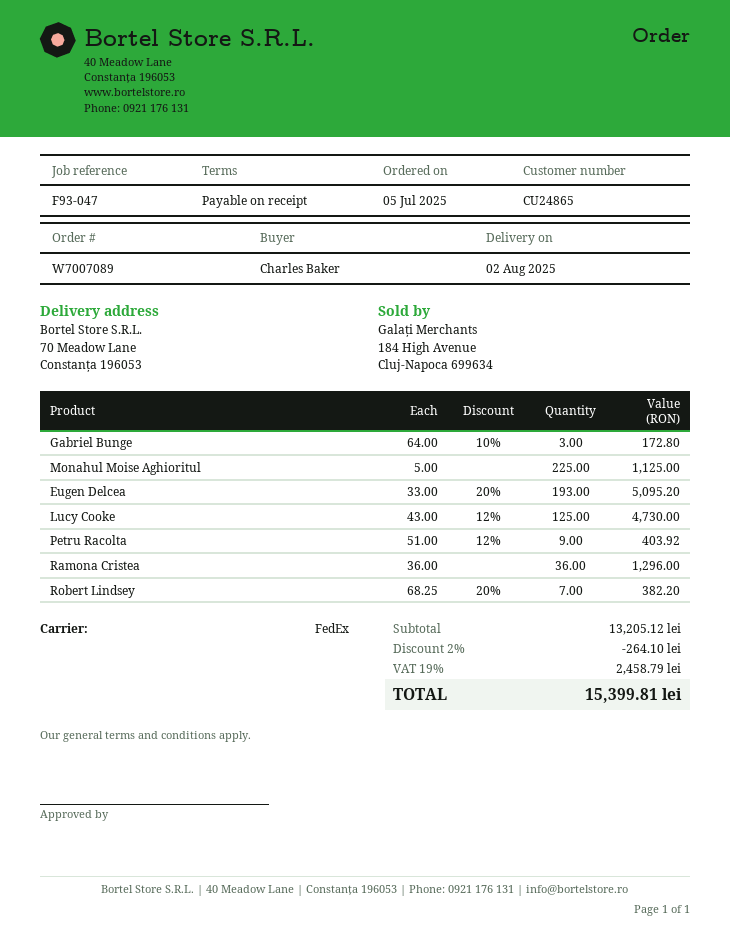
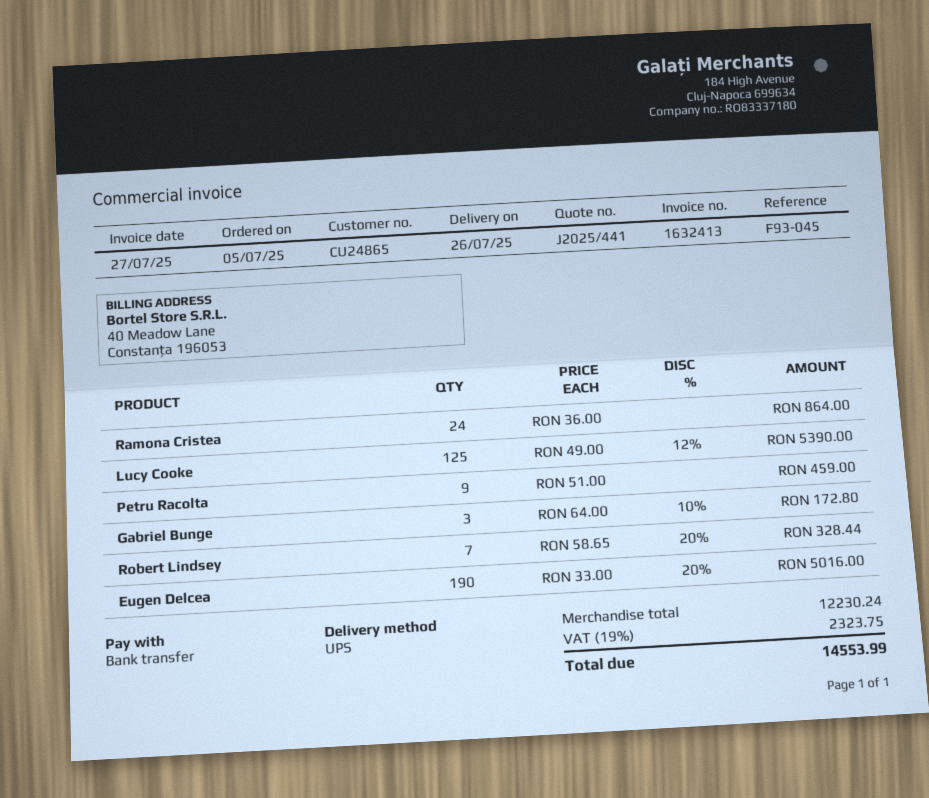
delivery date: 2025-08-02 -> 2025-07-26
reference: F93-047 -> F93-045
shipping method: FedEx -> UPS
Monahul Moise Aghioritul: 225 x 5.00 = 1125.00 -> none
Eugen Delcea: 193 x 33.00 - 20% = 5095.20 -> 190 x 33.00 - 20% = 5016.00
Lucy Cooke: 125 x 43.00 - 12% = 4730.00 -> 125 x 49.00 - 12% = 5390.00
Petru Racolta: 9 x 51.00 - 12% = 403.92 -> 9 x 51.00 = 459.00
Ramona Cristea: 36 x 36.00 = 1296.00 -> 24 x 36.00 = 864.00
Robert Lindsey: 7 x 68.25 - 20% = 382.20 -> 7 x 58.65 - 20% = 328.44
subtotal: 13205.12 -> 12230.24
discount: 2% = 264.10 -> none
tax: 19% = 2458.79 -> 19% = 2323.75
total: 15399.81 -> 14553.99

